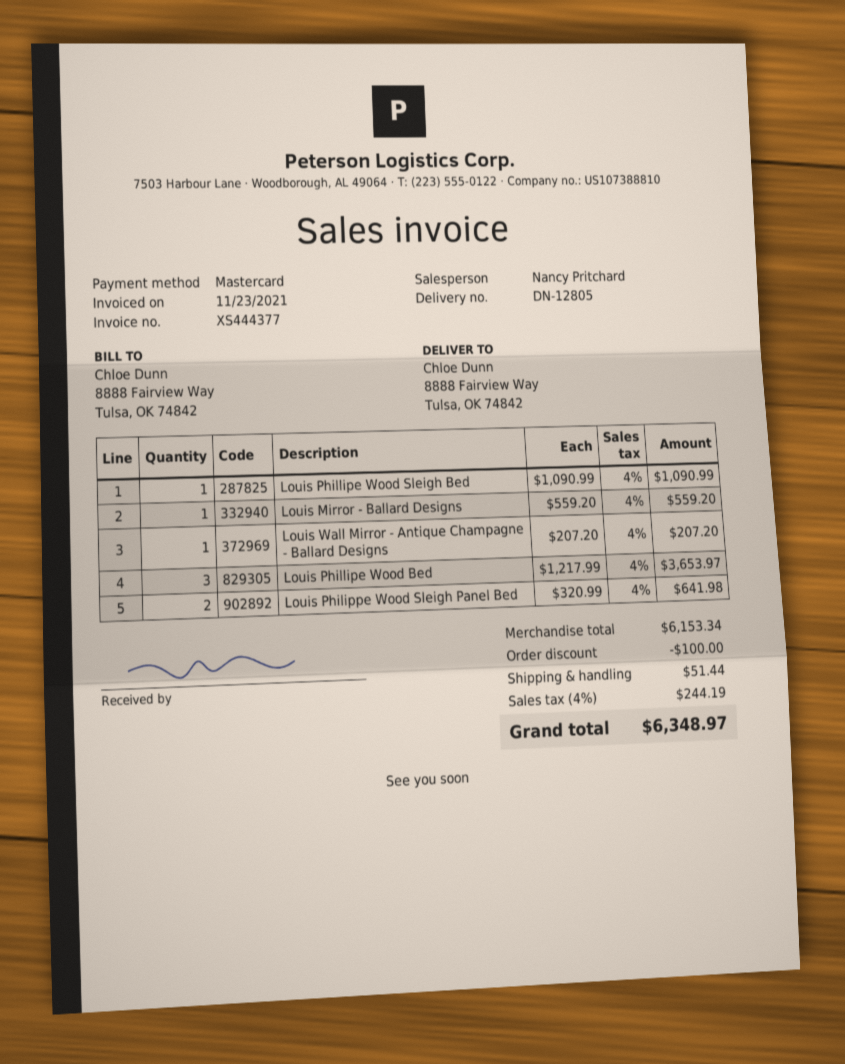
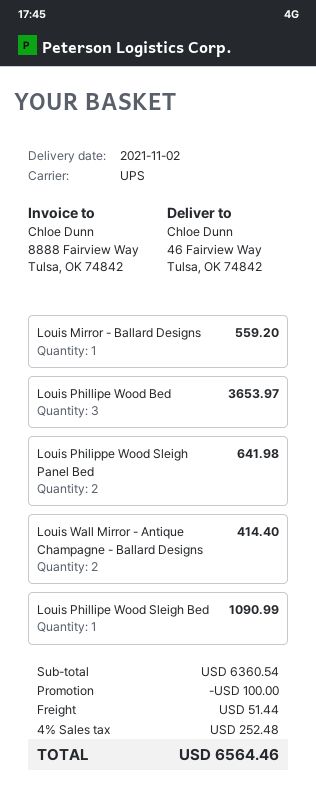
ship to: 8888 Fairview Way, Tulsa, OK 74842 -> 46 Fairview Way, Tulsa, OK 74842
Louis Wall Mirror - Antique Champagne - Ballard Designs: 1 for 207.20 -> 2 for 414.40
subtotal: 6153.34 -> 6360.54
tax: 4% = 244.19 -> 4% = 252.48
total: 6348.97 -> 6564.46

